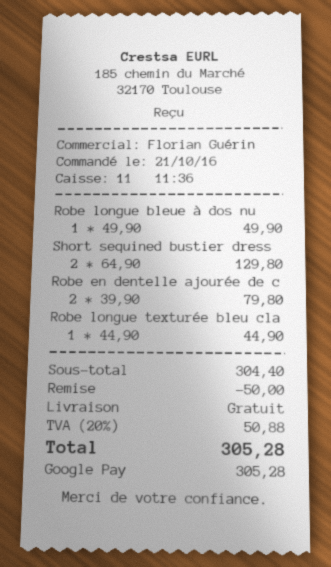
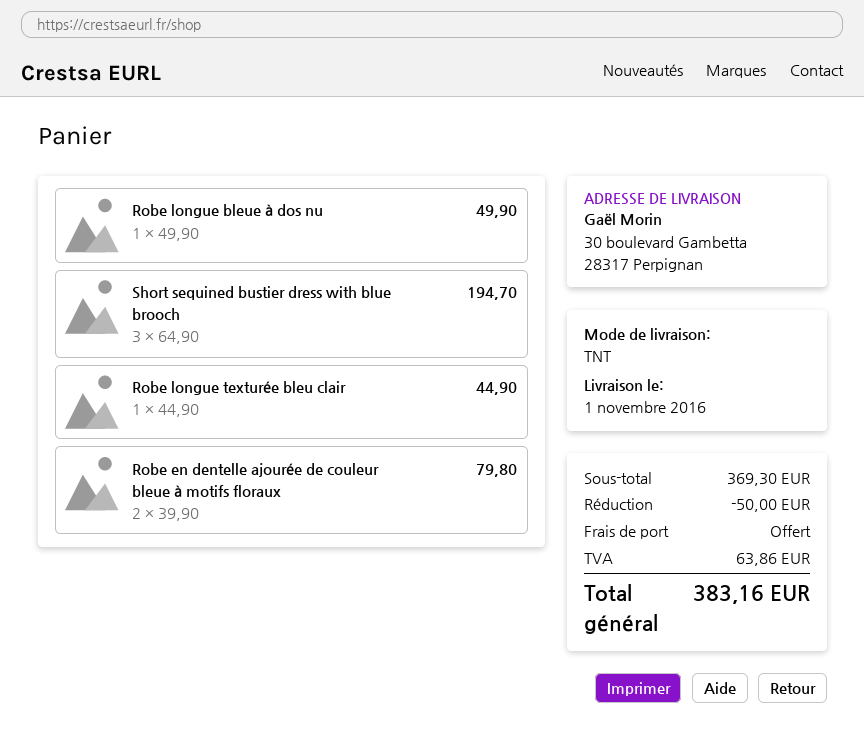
Short sequined bustier dress: 2 x 64.90 = 129.80 -> 3 x 64.90 = 194.70
subtotal: 304.40 -> 369.30
tax: 50.88 -> 63.86
total: 305.28 -> 383.16

